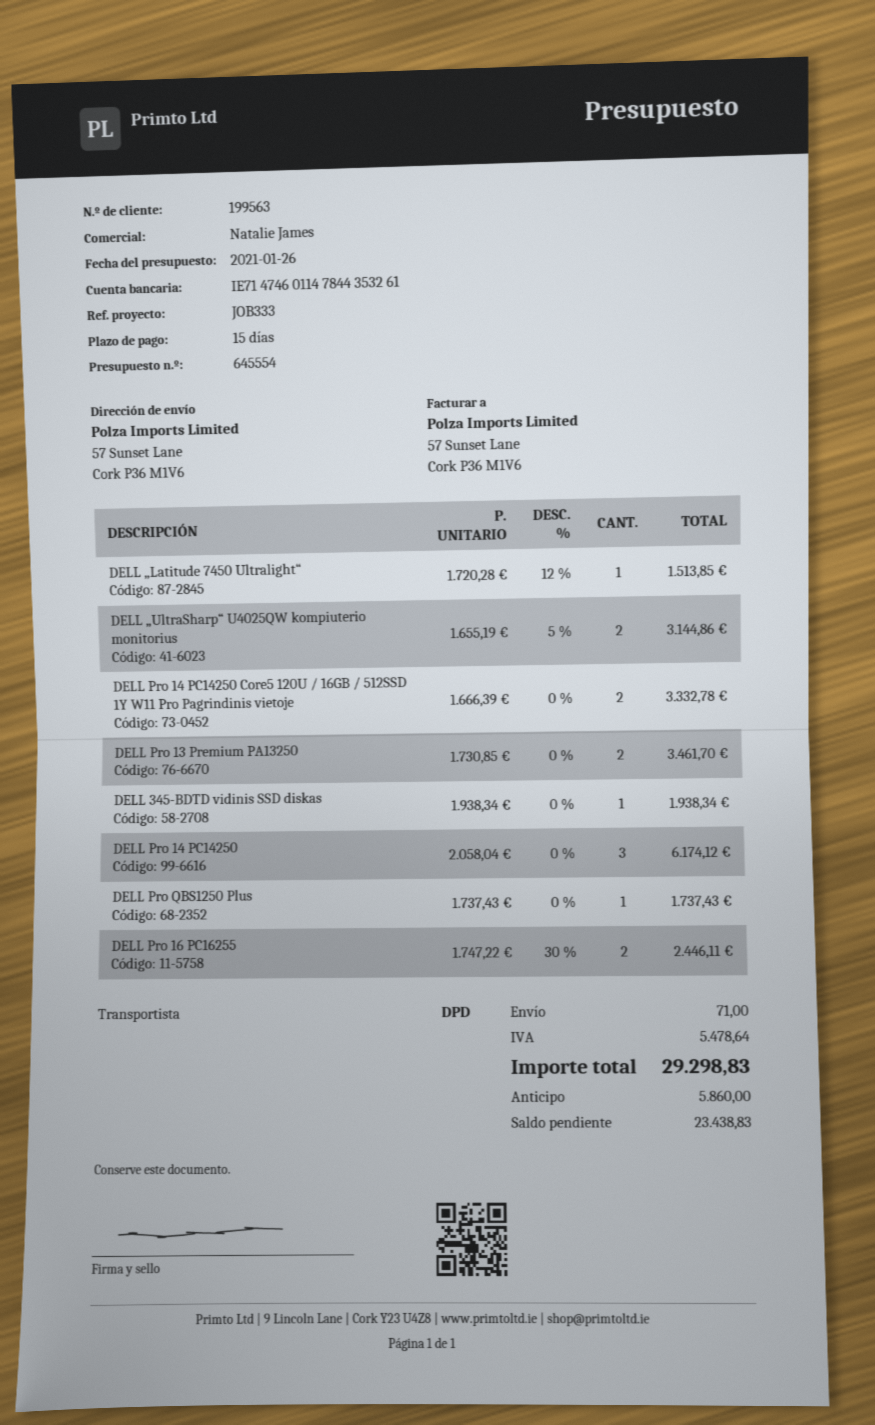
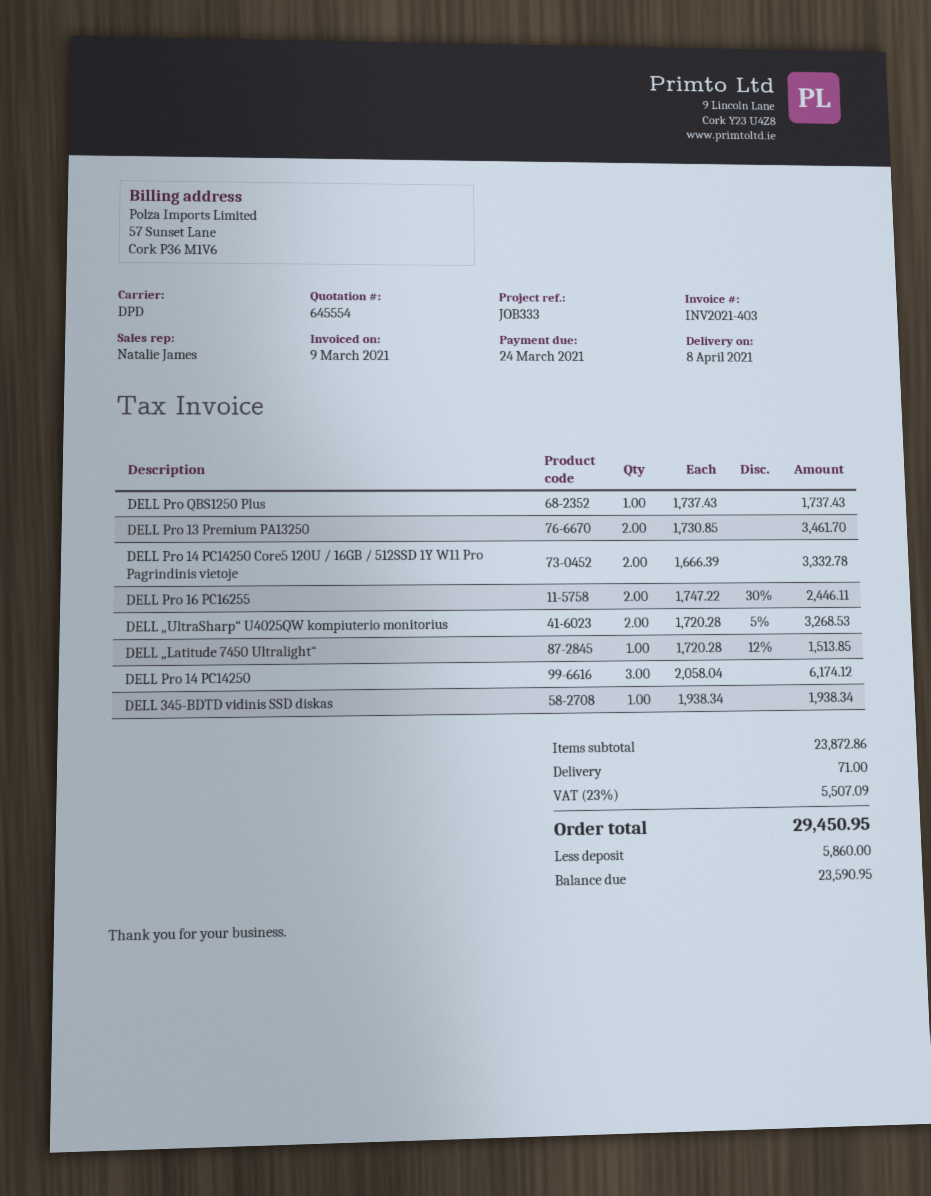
DELL „UltraSharp“ U4025QW kompiuterio monitorius: 2 x 1655.19 - 5% = 3144.86 -> 2 x 1720.28 - 5% = 3268.53
tax: 5478.64 -> 5507.09
total: 29298.83 -> 29450.95
balance: 23438.83 -> 23590.95

